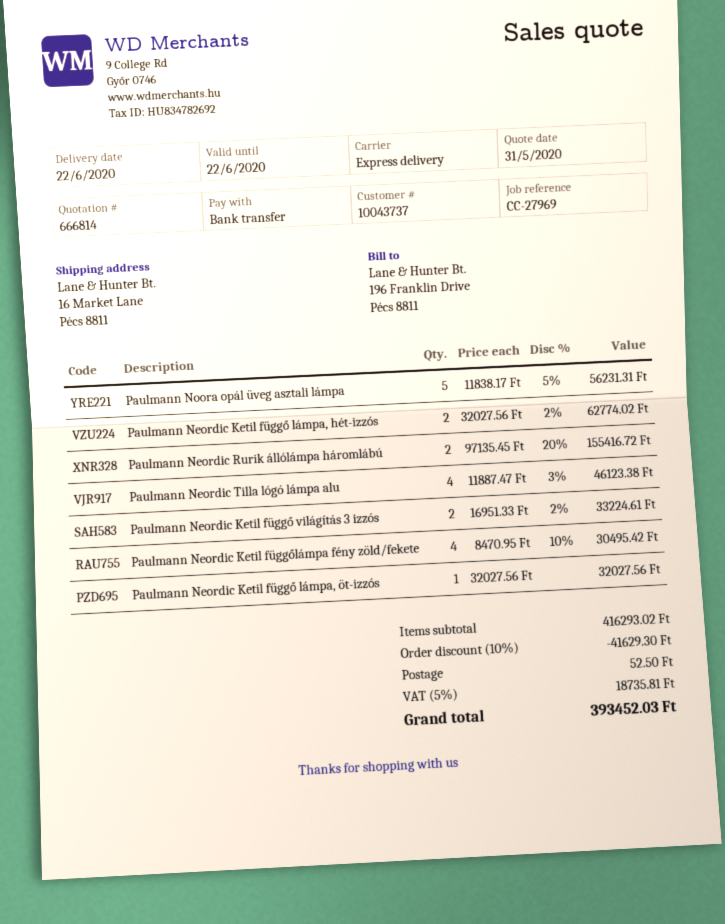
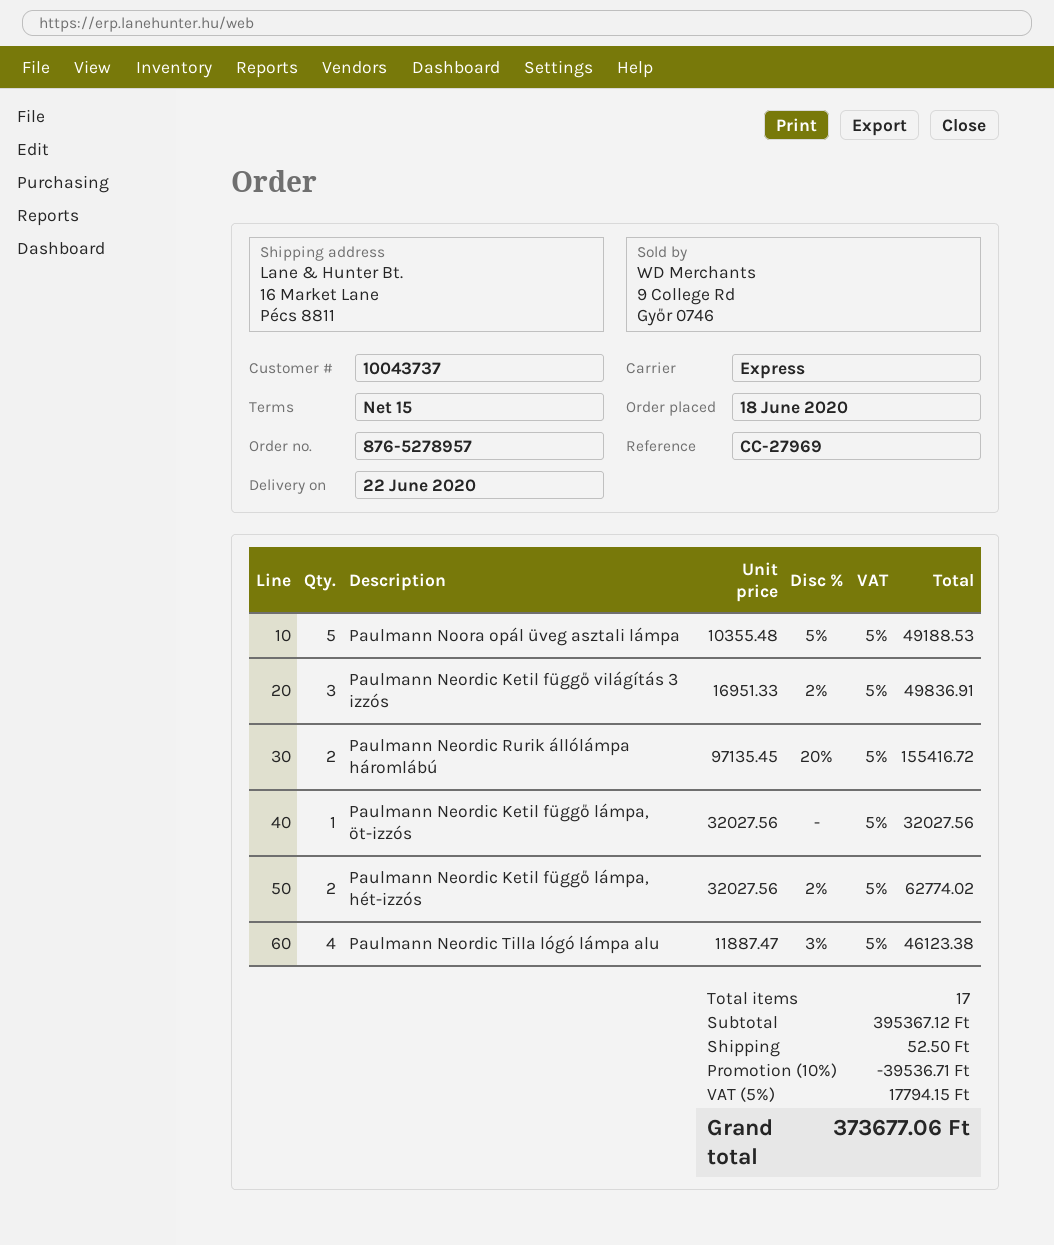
Paulmann Noora opál üveg asztali lámpa: 5 x 11838.17 - 5% = 56231.31 -> 5 x 10355.48 - 5% = 49188.53
Paulmann Neordic Ketil függő világítás 3 izzós: 2 x 16951.33 - 2% = 33224.61 -> 3 x 16951.33 - 2% = 49836.91
Paulmann Neordic Ketil függőlámpa fény zöld/fekete: 4 x 8470.95 - 10% = 30495.42 -> none
subtotal: 416293.02 -> 395367.12
discount: 10% = 41629.30 -> 10% = 39536.71
tax: 5% = 18735.81 -> 5% = 17794.15
total: 393452.03 -> 373677.06

